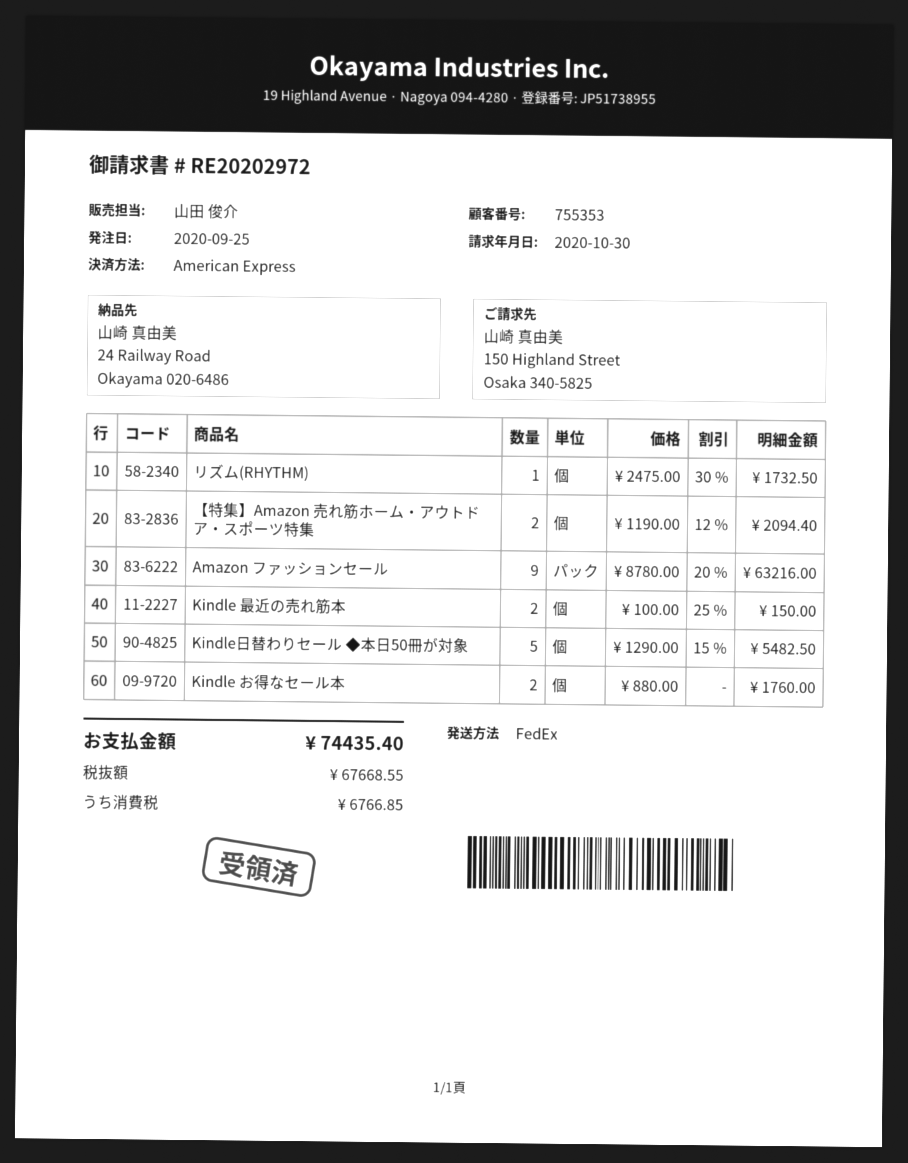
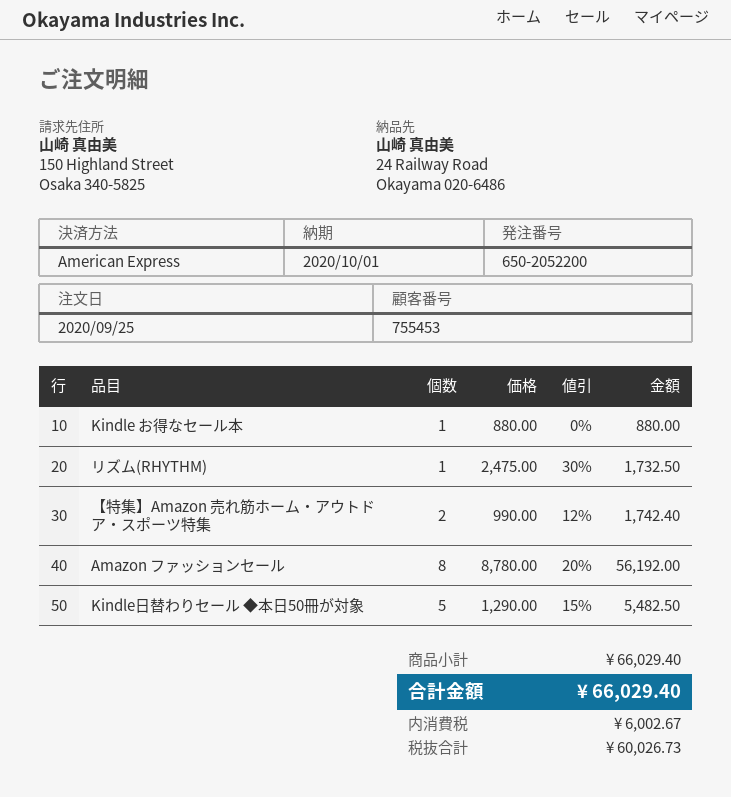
customer number: 755353 -> 755453
【特集】Amazon 売れ筋ホーム・アウトドア・スポーツ特集: 2 x 1190.00 - 12% = 2094.40 -> 2 x 990.00 - 12% = 1742.40
Amazon ファッションセール: 9 x 8780.00 - 20% = 63216.00 -> 8 x 8780.00 - 20% = 56192.00
Kindle 最近の売れ筋本: 2 x 100.00 - 25% = 150.00 -> none
Kindle お得なセール本: 2 x 880.00 = 1760.00 -> 1 x 880.00 = 880.00
net: 67668.55 -> 60026.73
tax: 6766.85 -> 6002.67
total: 74435.40 -> 66029.40

